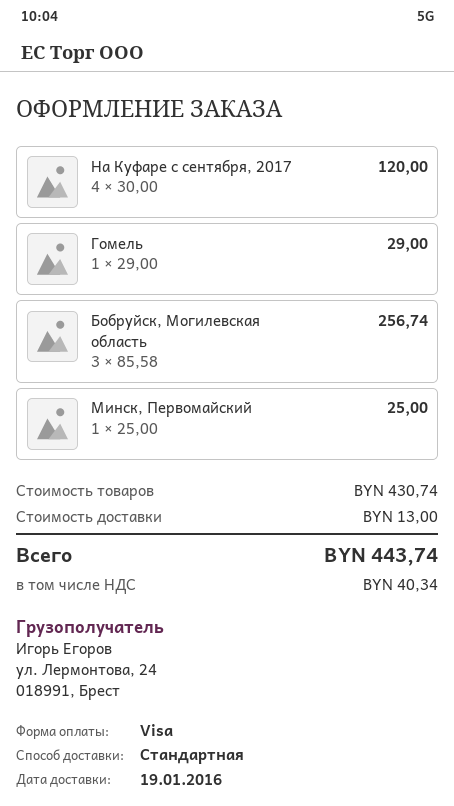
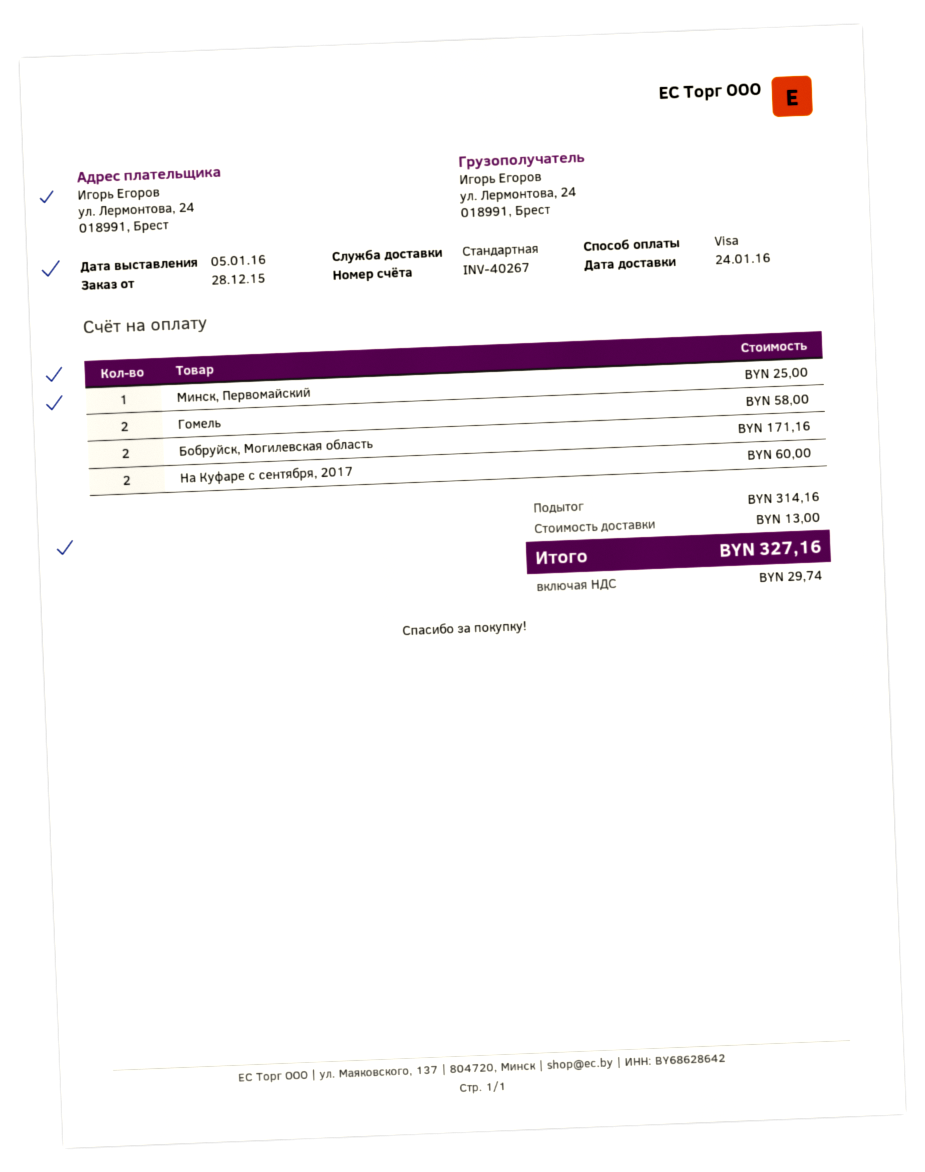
delivery date: 2016-01-19 -> 2016-01-24
На Куфаре с сентября, 2017: 4 for 120.00 -> 2 for 60.00
Гомель: 1 for 29.00 -> 2 for 58.00
Бобруйск, Могилевская область: 3 for 256.74 -> 2 for 171.16
subtotal: 430.74 -> 314.16
tax: 40.34 -> 29.74
total: 443.74 -> 327.16

